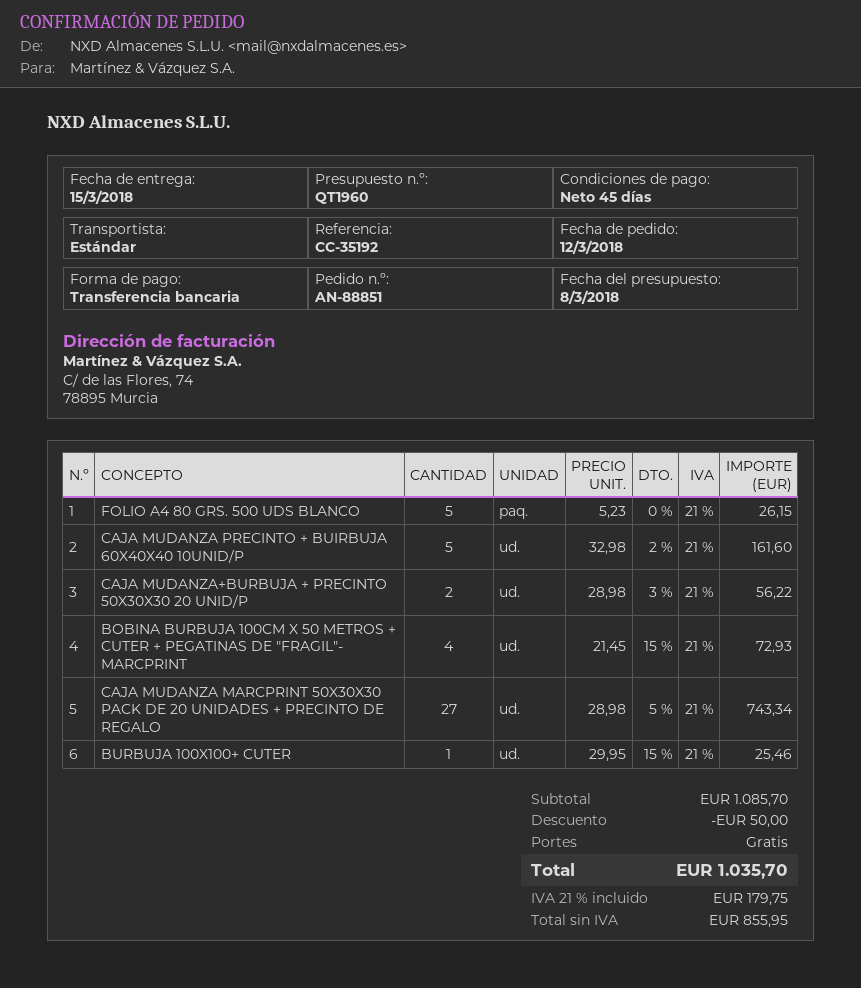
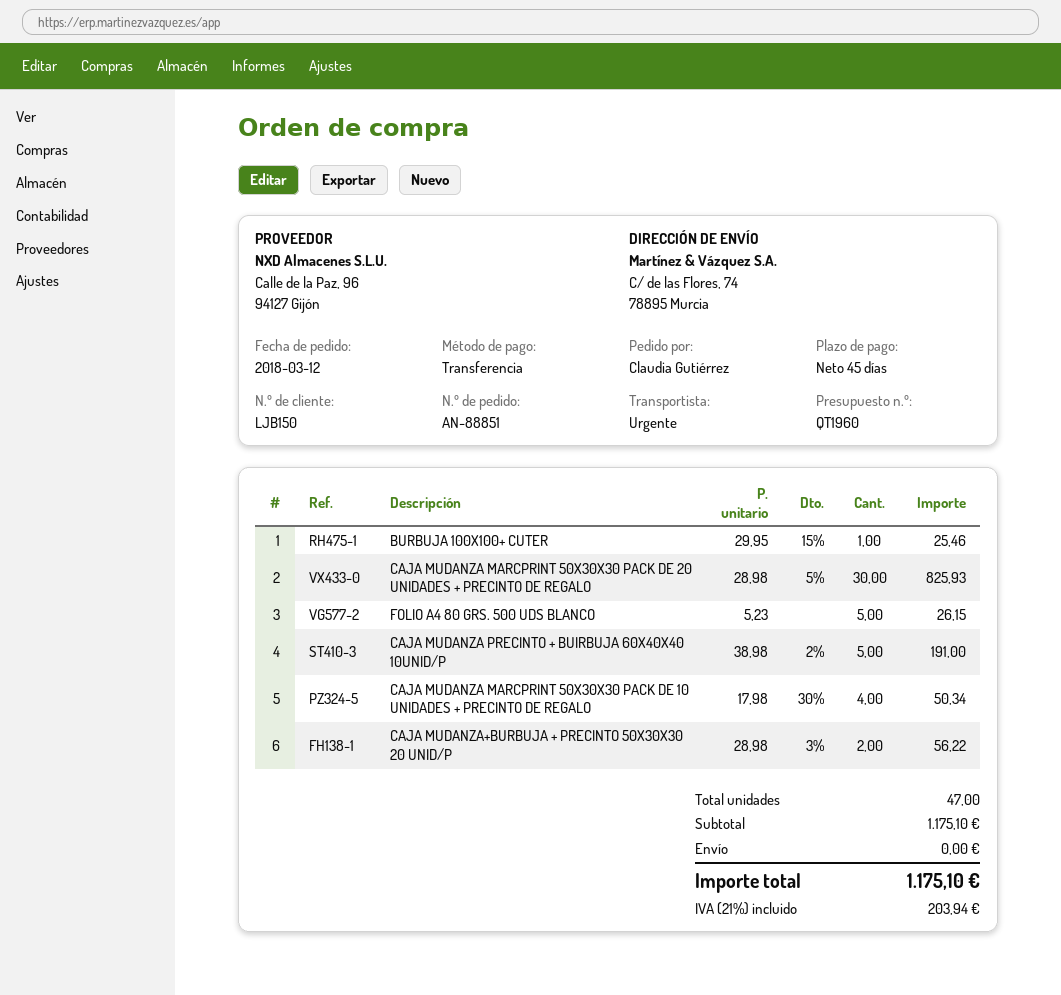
shipping method: standard -> express
CAJA MUDANZA PRECINTO + BUIRBUJA 60X40X40 10UNID/P: 5 x 32.98 - 2% = 161.60 -> 5 x 38.98 - 2% = 191.00
BOBINA BURBUJA 100CM X 50 METROS + CUTER + PEGATINAS DE "FRAGIL"- MARCPRINT: 4 x 21.45 - 15% = 72.93 -> none
CAJA MUDANZA MARCPRINT 50X30X30 PACK DE 20 UNIDADES + PRECINTO DE REGALO: 27 x 28.98 - 5% = 743.34 -> 30 x 28.98 - 5% = 825.93
CAJA MUDANZA MARCPRINT 50X30X30 PACK DE 10 UNIDADES + PRECINTO DE REGALO: none -> 4 x 17.98 - 30% = 50.34
subtotal: 1085.70 -> 1175.10
discount: 50.00 -> none
tax: 21% = 179.75 -> 21% = 203.94
total: 1035.70 -> 1175.10

